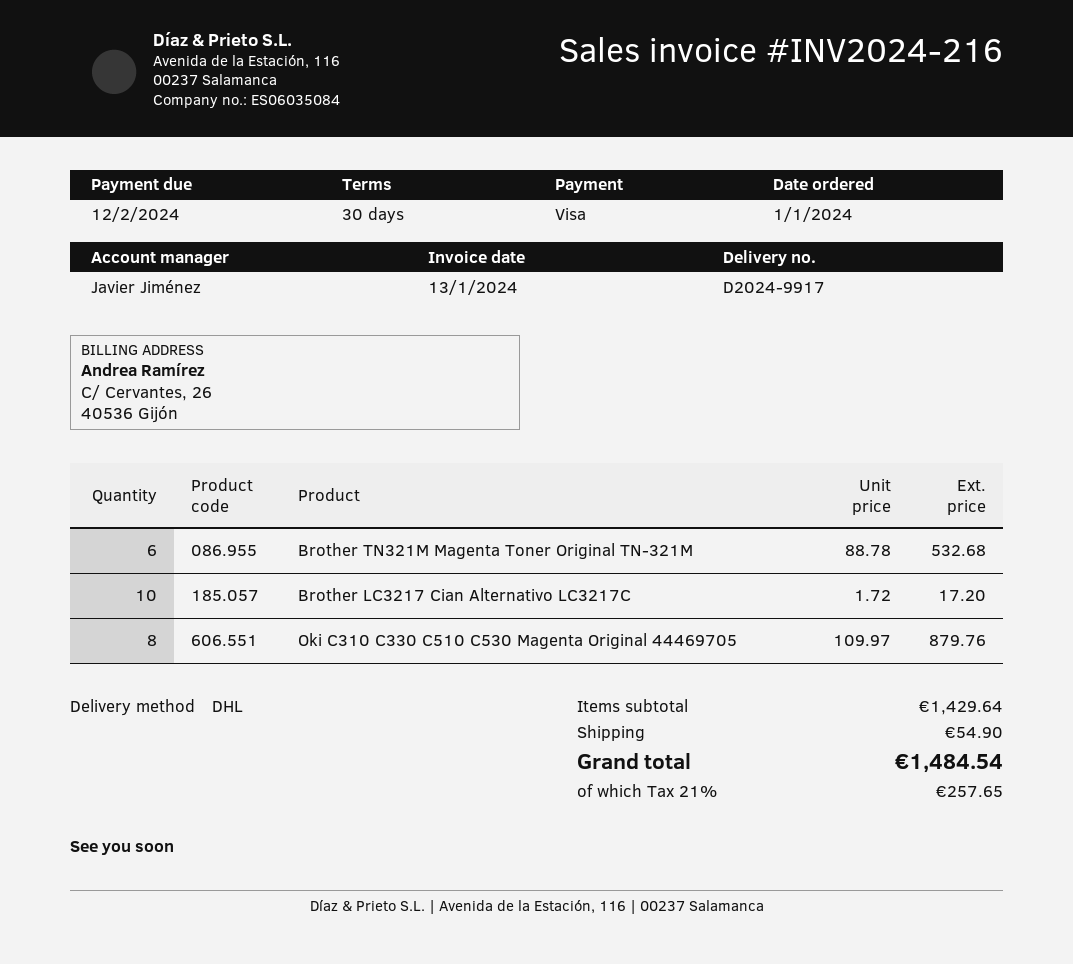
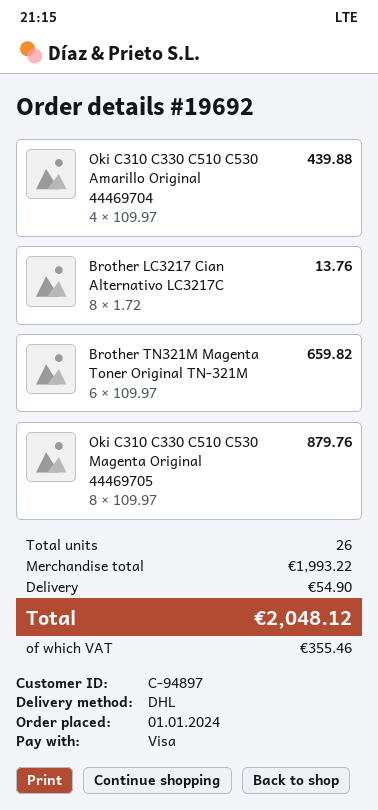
Brother TN321M Magenta Toner Original TN-321M: 6 x 88.78 = 532.68 -> 6 x 109.97 = 659.82
Brother LC3217 Cian Alternativo LC3217C: 10 x 1.72 = 17.20 -> 8 x 1.72 = 13.76
Oki C310 C330 C510 C530 Amarillo Original 44469704: none -> 4 x 109.97 = 439.88
subtotal: 1429.64 -> 1993.22
tax: 257.65 -> 355.46
total: 1484.54 -> 2048.12

